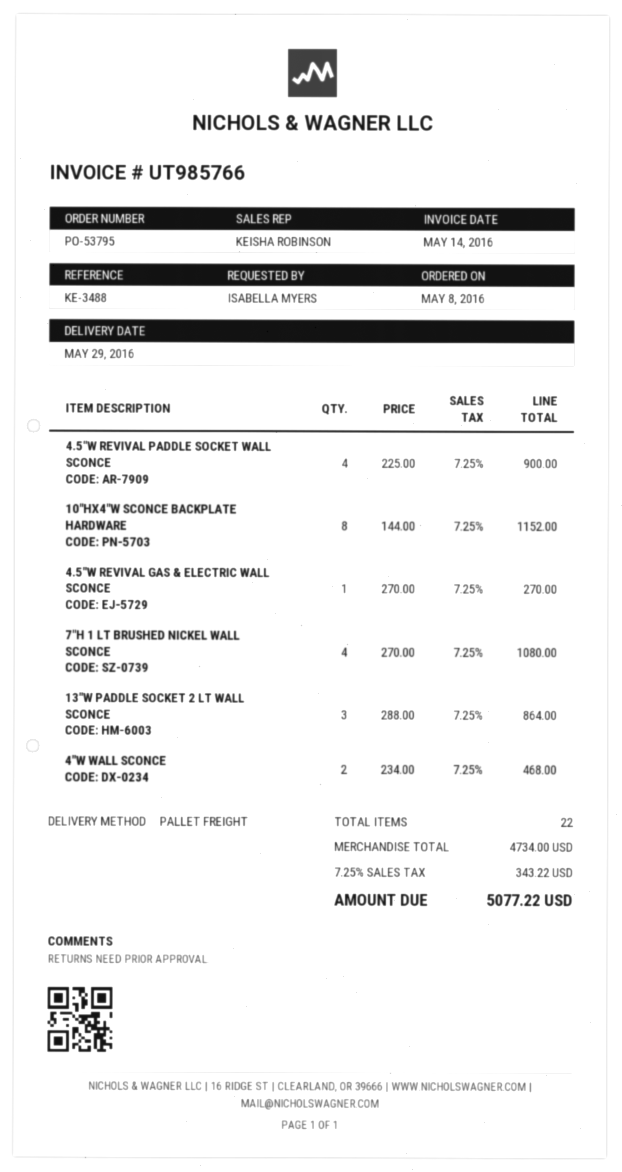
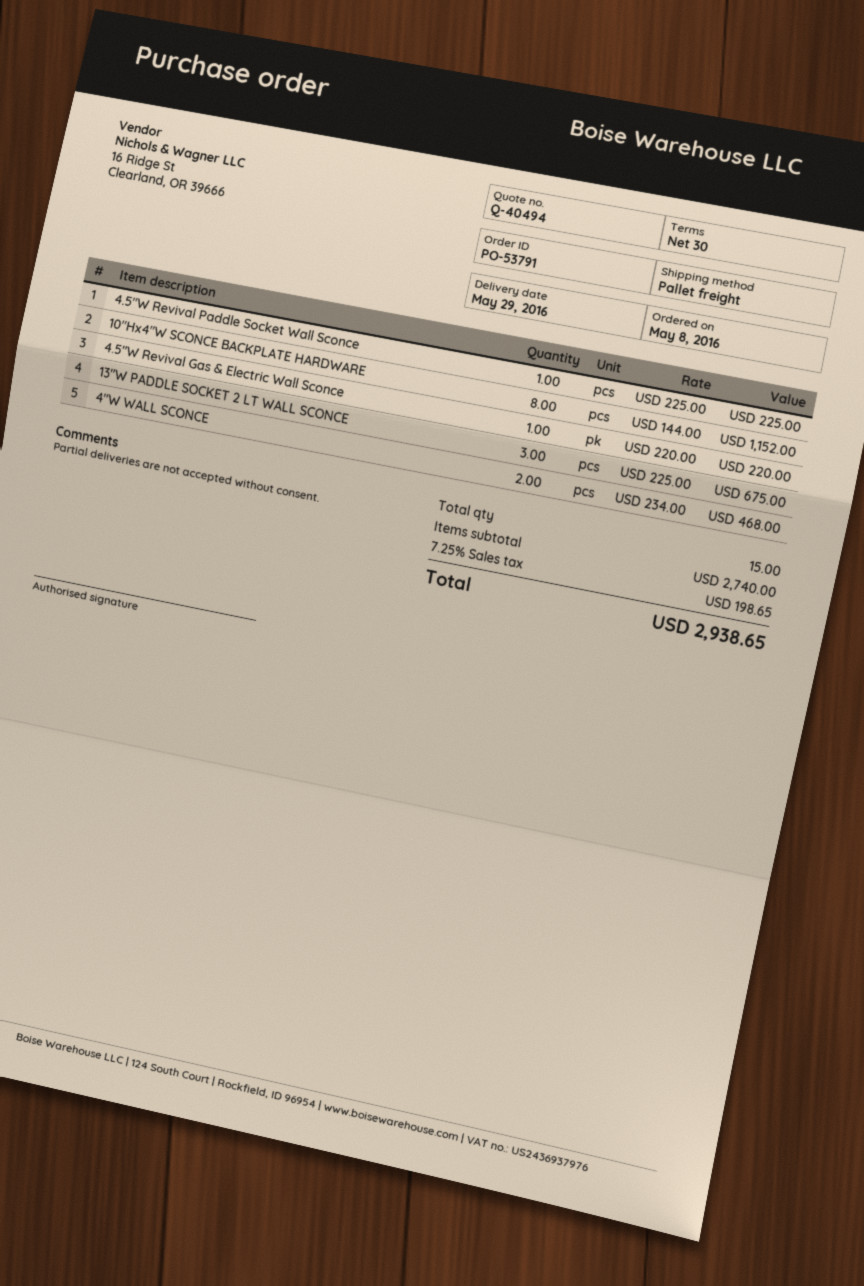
order number: PO-53795 -> PO-53791
4.5"W REVIVAL PADDLE SOCKET WALL SCONCE: 4 x 225.00 = 900.00 -> 1 x 225.00 = 225.00
4.5"W REVIVAL GAS & ELECTRIC WALL SCONCE: 1 x 270.00 = 270.00 -> 1 x 220.00 = 220.00
7"H 1 LT BRUSHED NICKEL WALL SCONCE: 4 x 270.00 = 1080.00 -> none
13"W PADDLE SOCKET 2 LT WALL SCONCE: 3 x 288.00 = 864.00 -> 3 x 225.00 = 675.00
total quantity: 22 -> 15
subtotal: 4734.00 -> 2740.00
tax: 7.25% = 343.22 -> 7.25% = 198.65
total: 5077.22 -> 2938.65

